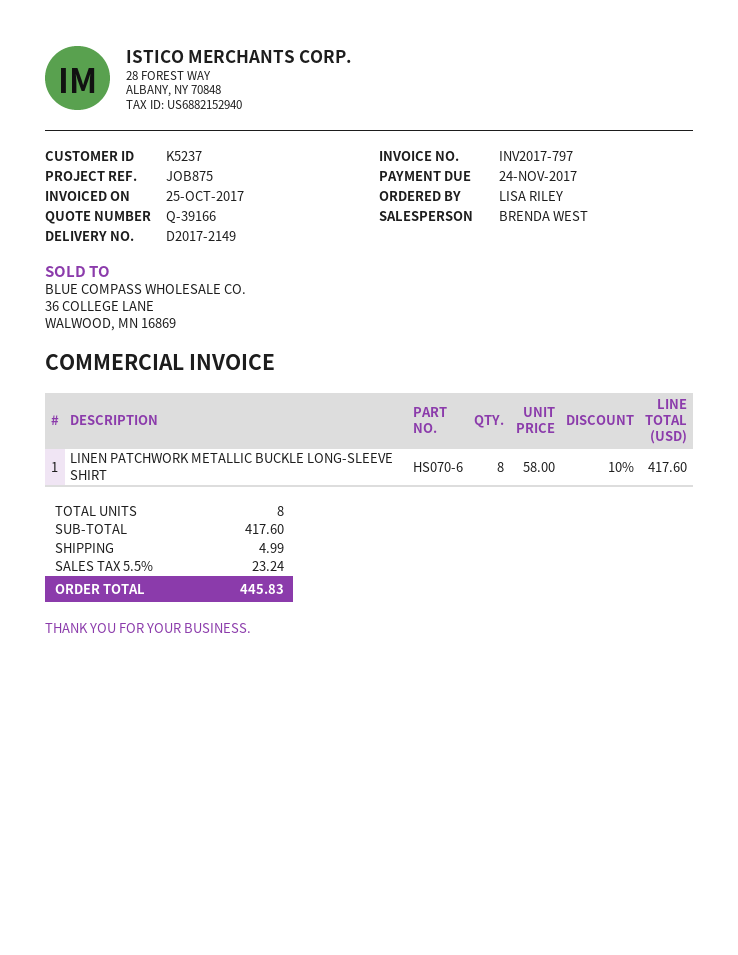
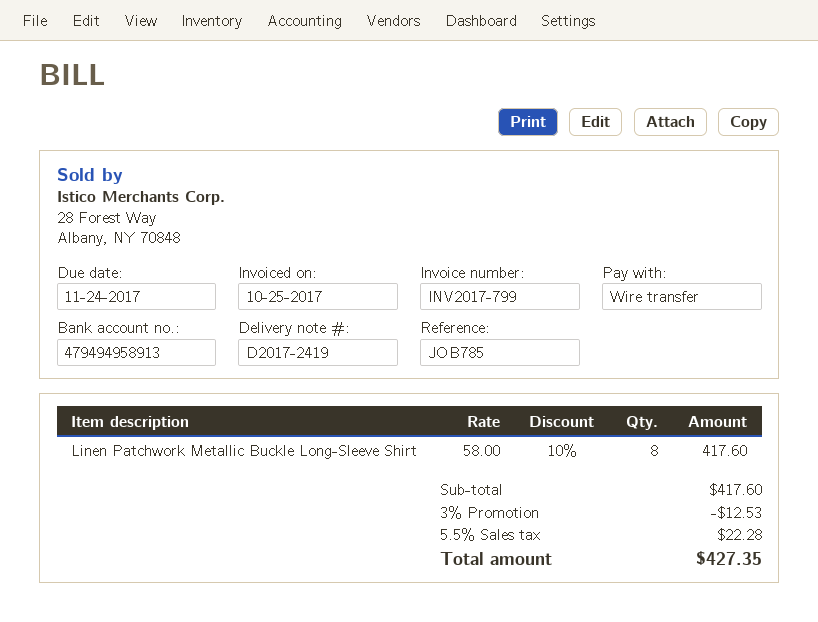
delivery note number: D2017-2149 -> D2017-2419
invoice number: INV2017-797 -> INV2017-799
reference: JOB875 -> JOB785
discount: none -> 3% = 12.53
shipping: 4.99 -> none
tax: 5.5% = 23.24 -> 5.5% = 22.28
total: 445.83 -> 427.35

